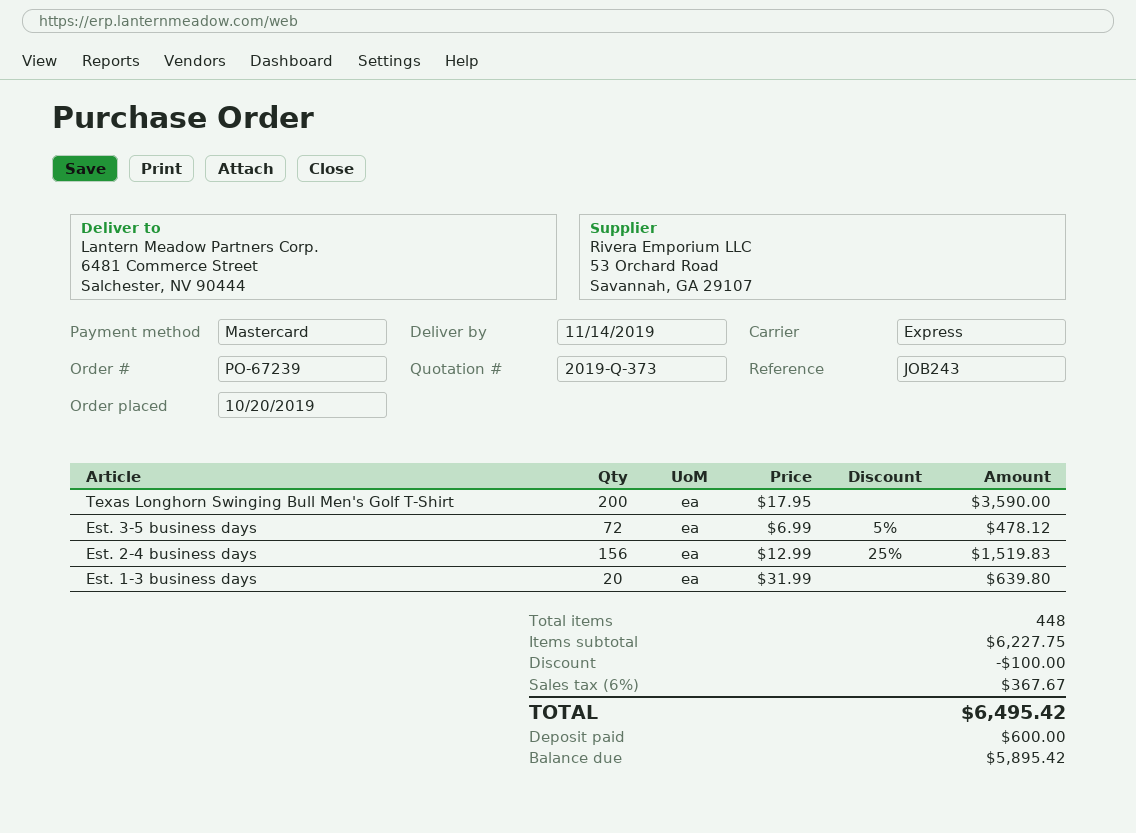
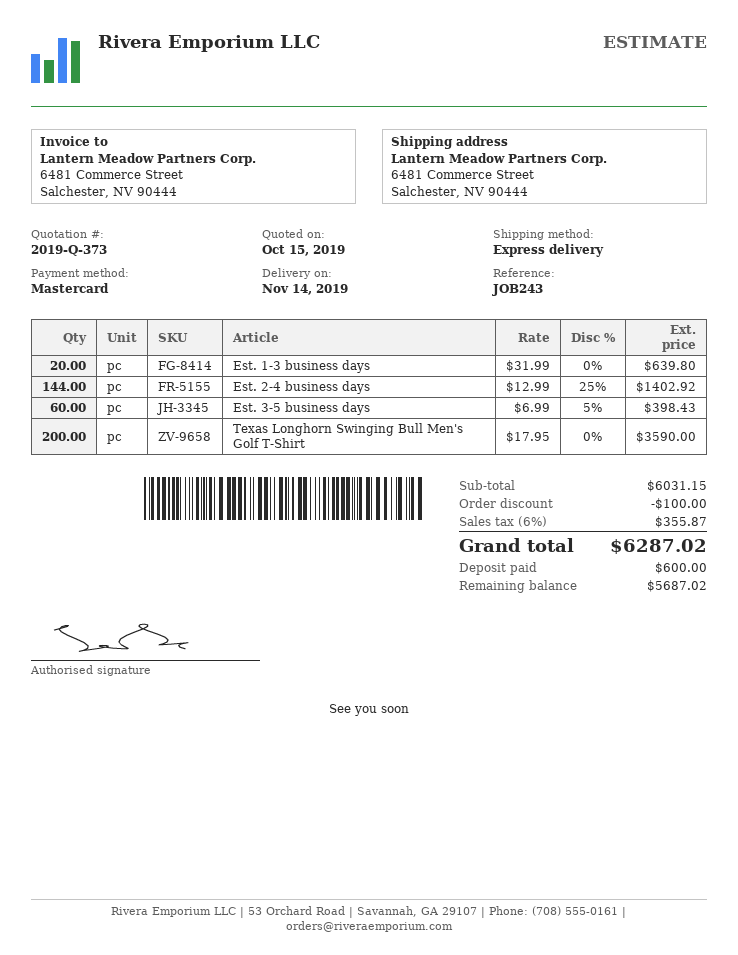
Est. 3-5 business days: 72 x 6.99 - 5% = 478.12 -> 60 x 6.99 - 5% = 398.43
Est. 2-4 business days: 156 x 12.99 - 25% = 1519.83 -> 144 x 12.99 - 25% = 1402.92
subtotal: 6227.75 -> 6031.15
tax: 6% = 367.67 -> 6% = 355.87
total: 6495.42 -> 6287.02
balance: 5895.42 -> 5687.02

